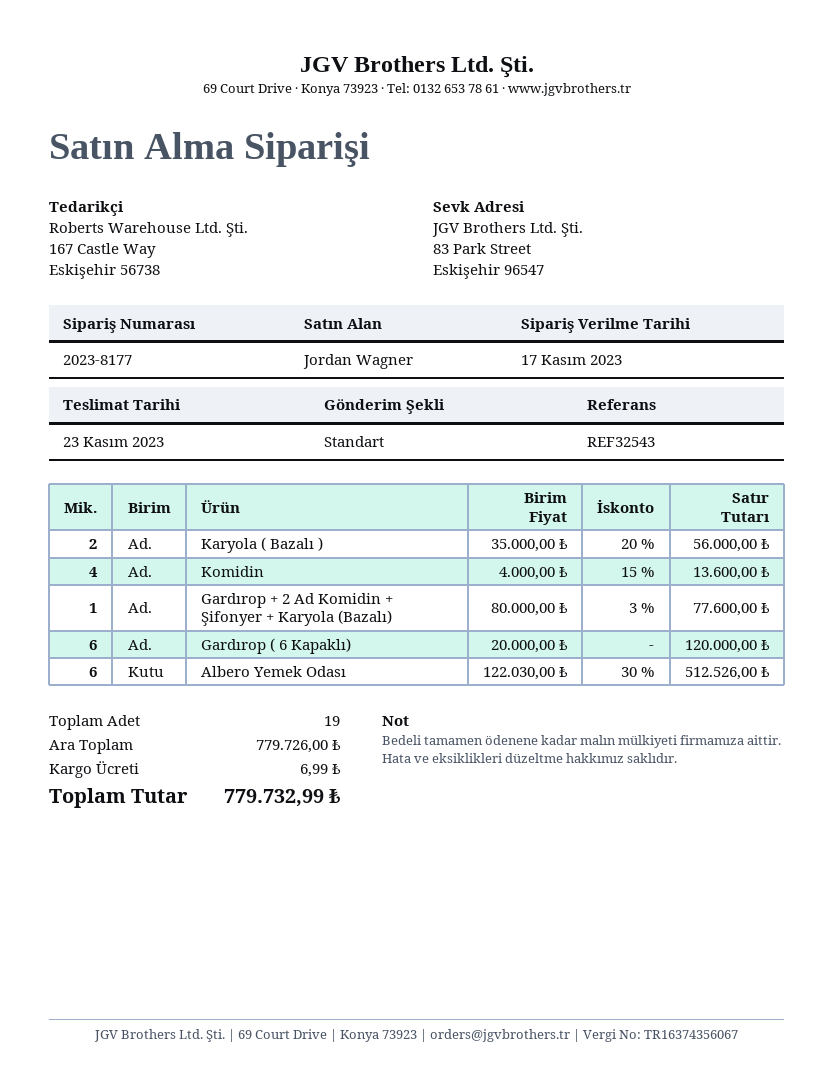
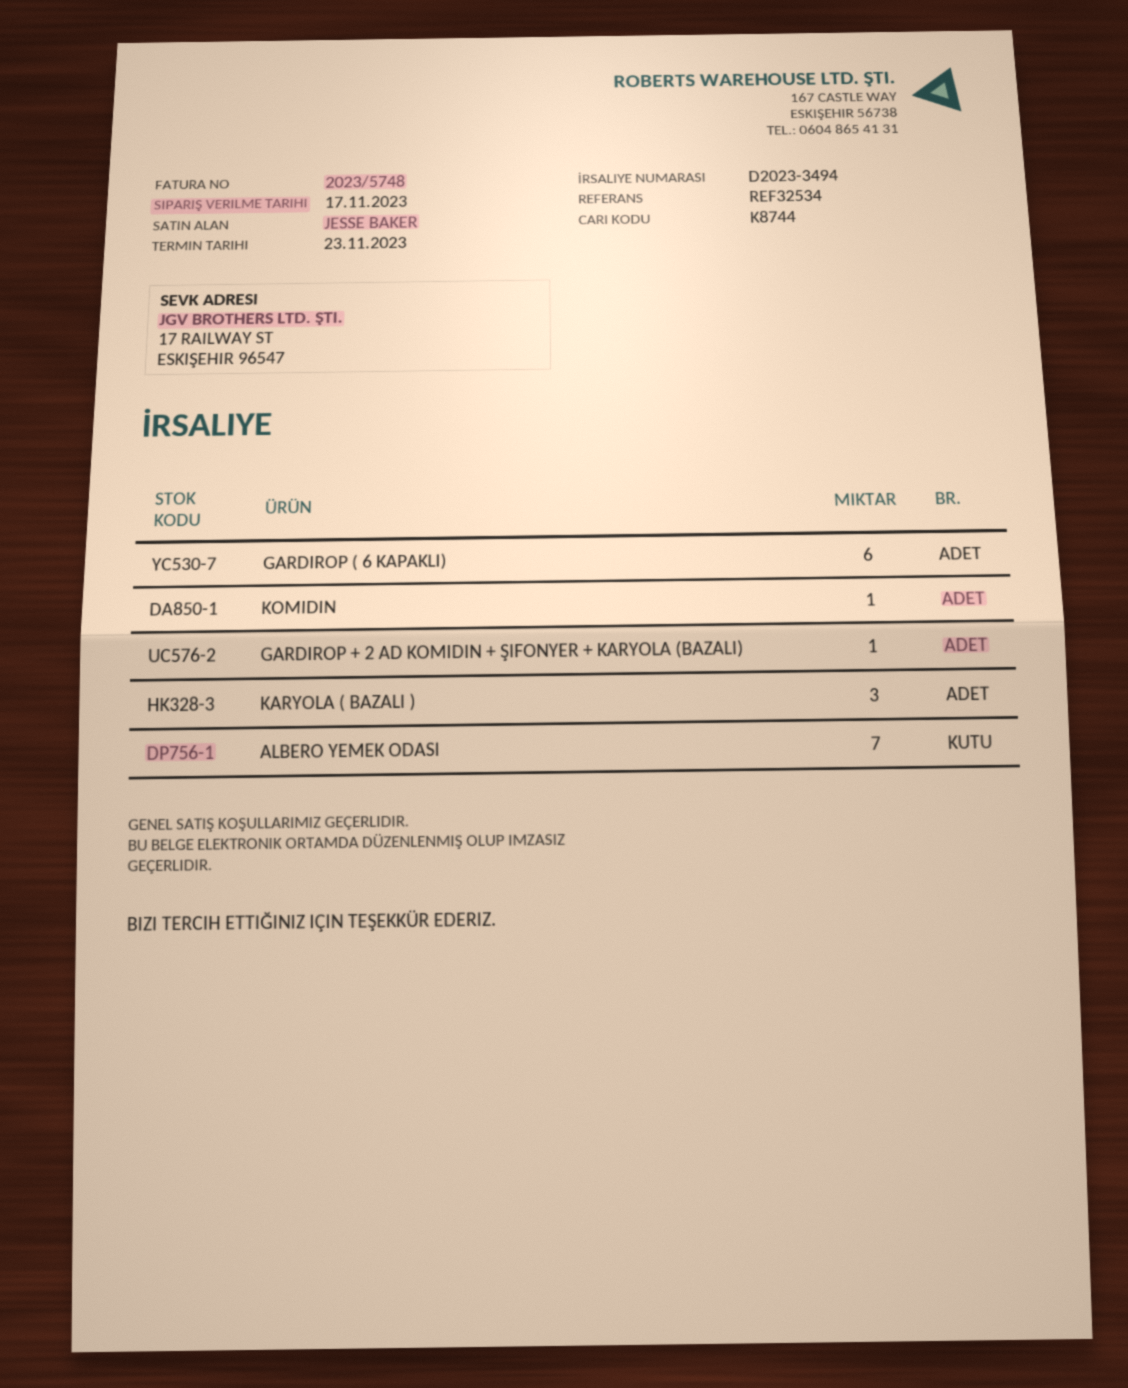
reference: REF32543 -> REF32534
ordered by: Jordan Wagner -> JESSE BAKER
ship to: 83 Park Street, Eskişehir 96547 -> 17 RAILWAY ST, ESKIŞEHIR 96547
Karyola ( Bazalı ): 2 -> 3
Komidin: 4 -> 1
Albero Yemek Odası: 6 -> 7

